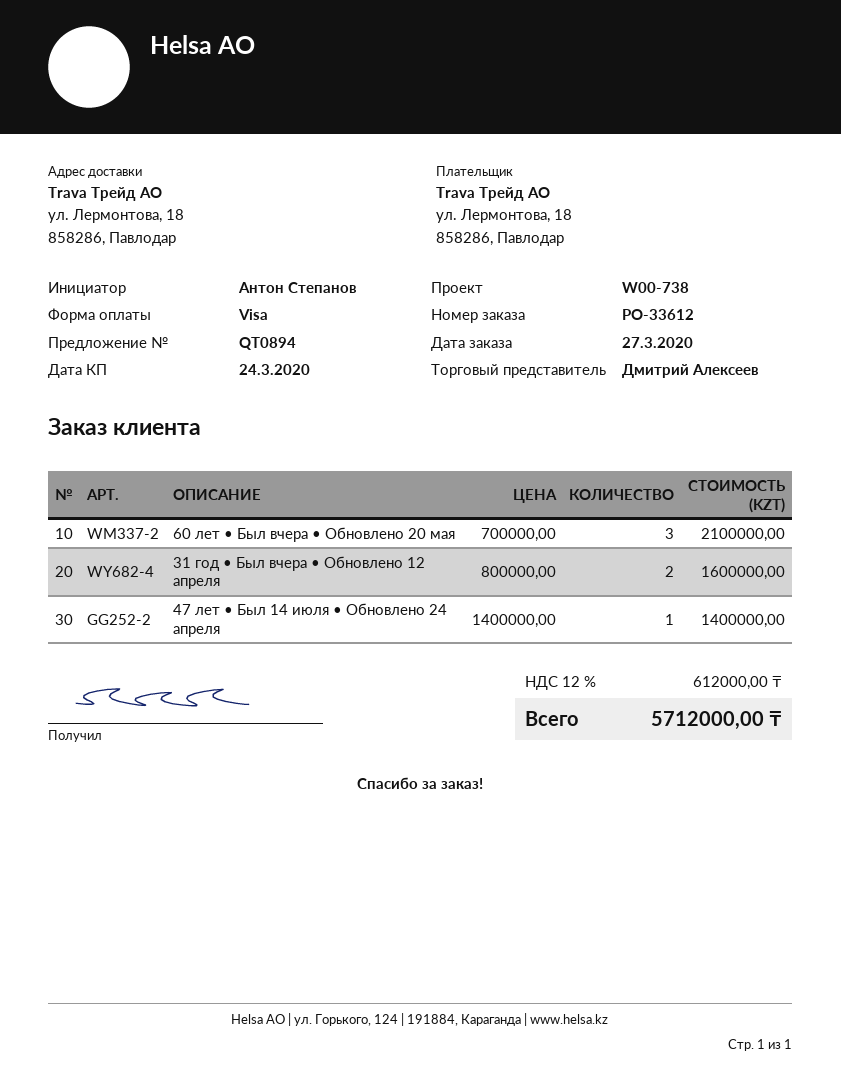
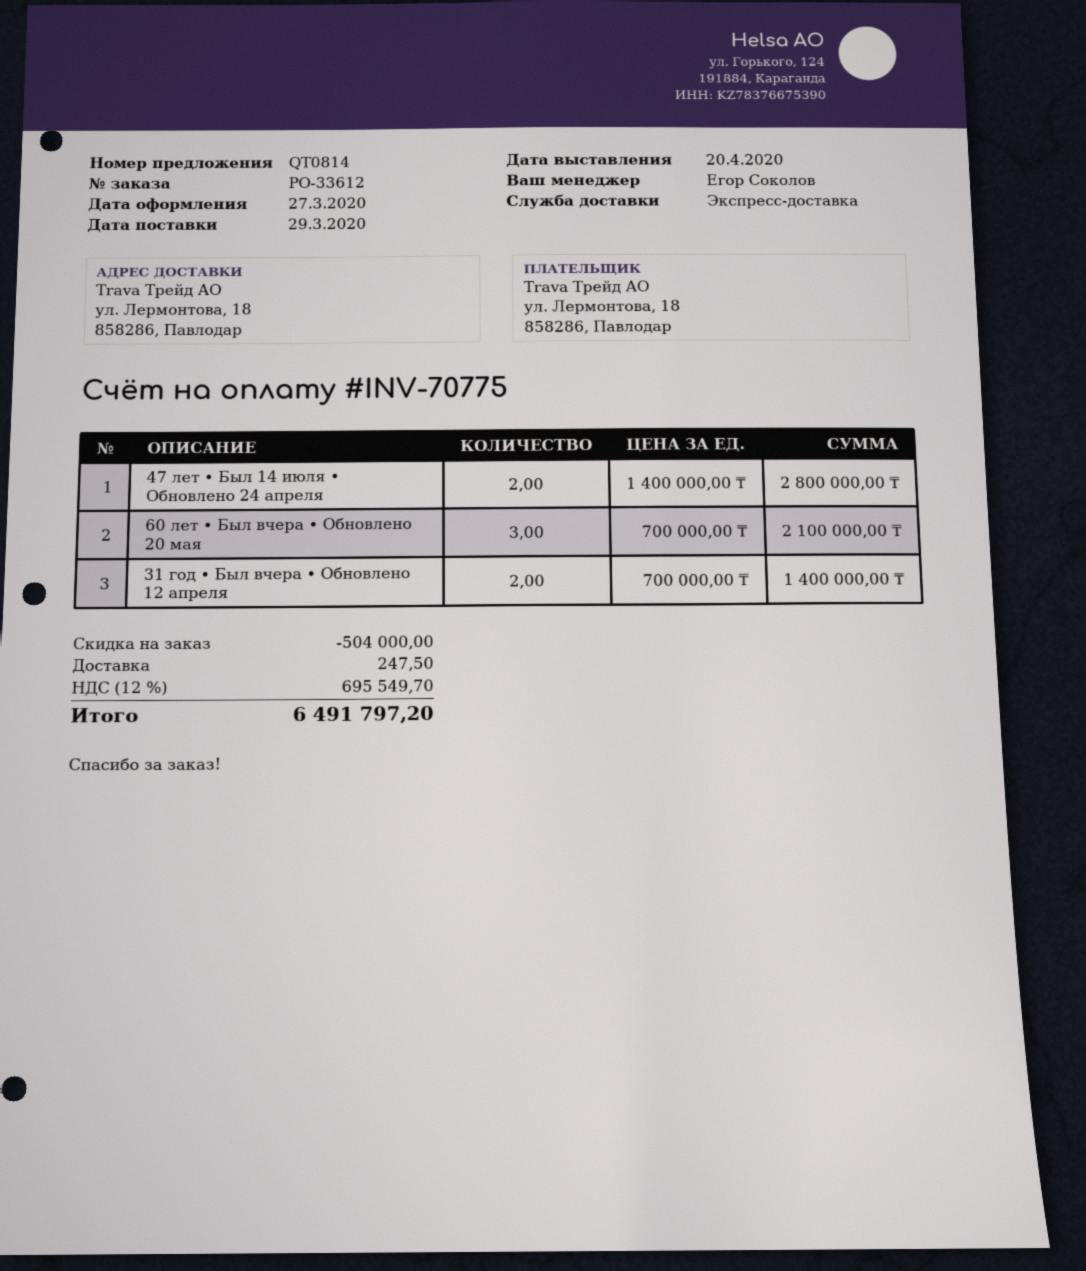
quote number: QT0894 -> QT0814
sales rep: Дмитрий Алексеев -> Егор Соколов
31 год • Был вчера • Обновлено 12 апреля: 2 x 800000.00 = 1600000.00 -> 2 x 700000.00 = 1400000.00
47 лет • Был 14 июля • Обновлено 24 апреля: 1 x 1400000.00 = 1400000.00 -> 2 x 1400000.00 = 2800000.00
discount: none -> 504000.00
shipping: none -> 247.50
tax: 12% = 612000.00 -> 12% = 695549.70
total: 5712000.00 -> 6491797.20

